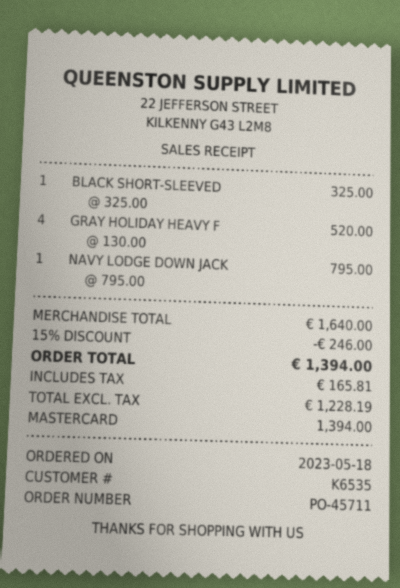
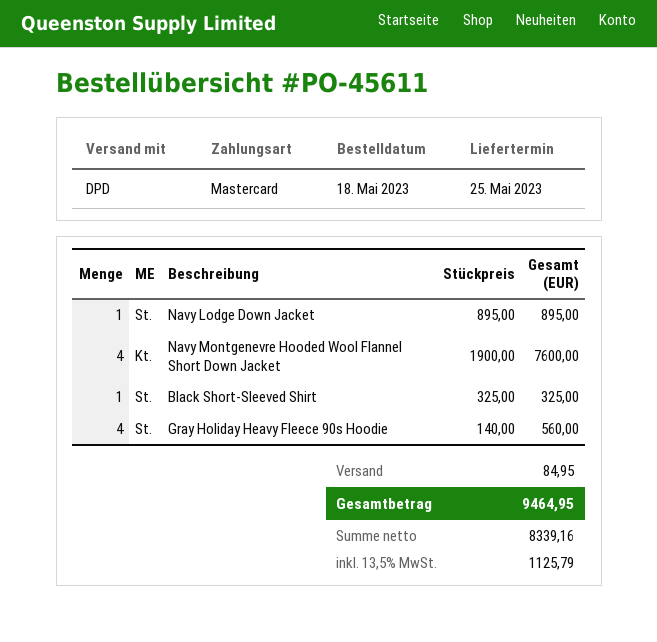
order number: PO-45711 -> PO-45611
GRAY HOLIDAY HEAVY F: 4 x 130.00 = 520.00 -> 4 x 140.00 = 560.00
NAVY LODGE DOWN JACK: 1 x 795.00 = 795.00 -> 1 x 895.00 = 895.00
Navy Montgenevre Hooded Wool Flannel Short Down Jacket: none -> 4 x 1900.00 = 7600.00
discount: 15% = 246.00 -> none
shipping: none -> 84.95
net: 1228.19 -> 8339.16
tax: 165.81 -> 1125.79
total: 1394.00 -> 9464.95

